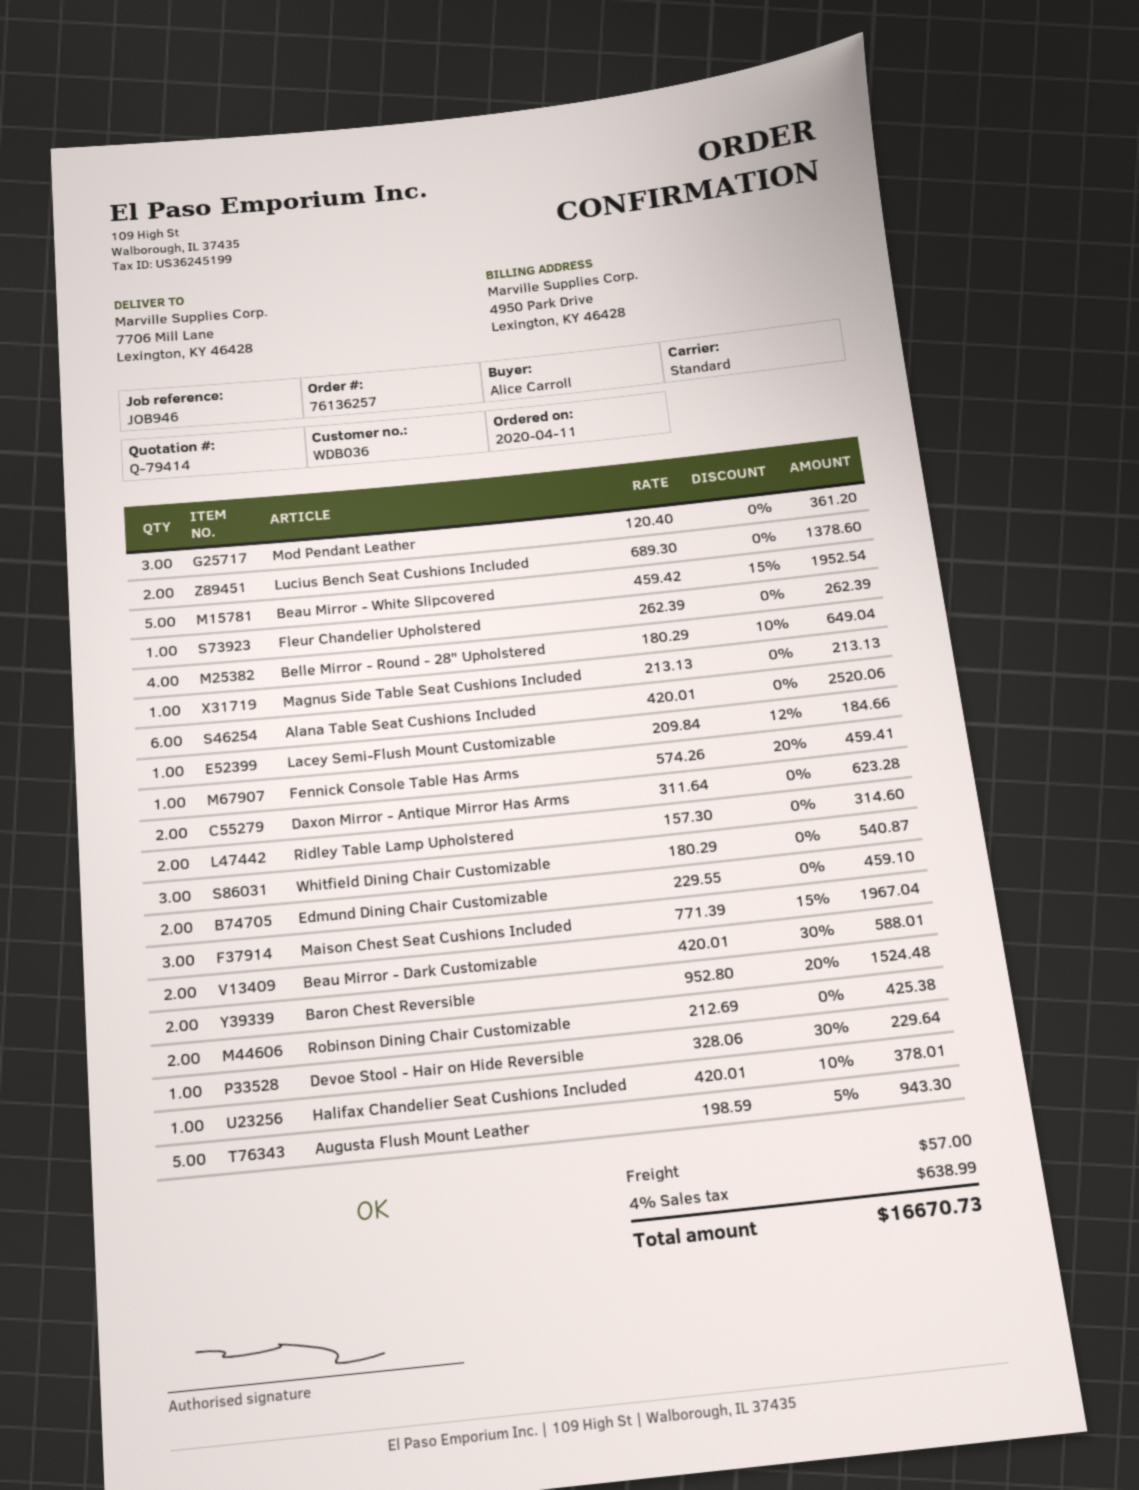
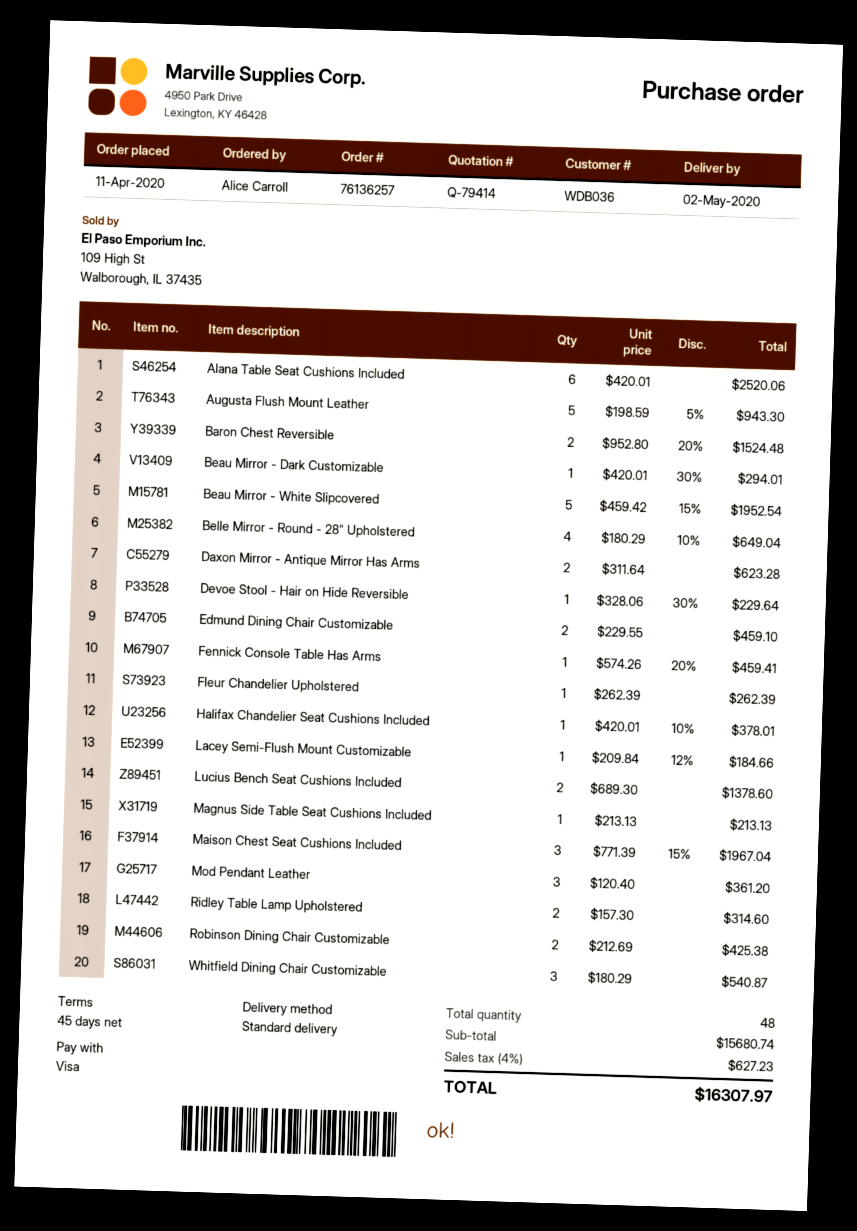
Beau Mirror - Dark Customizable: 2 x 420.01 - 30% = 588.01 -> 1 x 420.01 - 30% = 294.01
shipping: 57.00 -> none
tax: 4% = 638.99 -> 4% = 627.23
total: 16670.73 -> 16307.97

